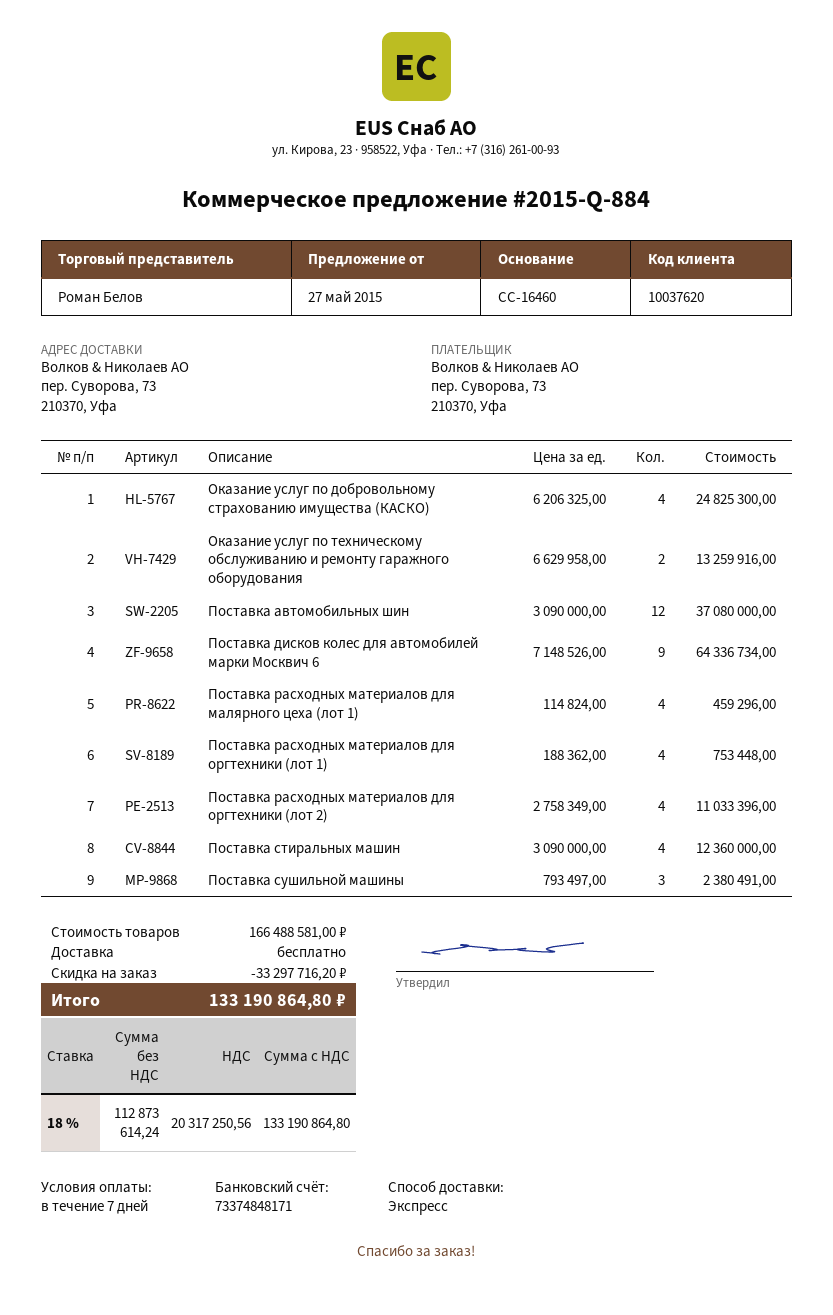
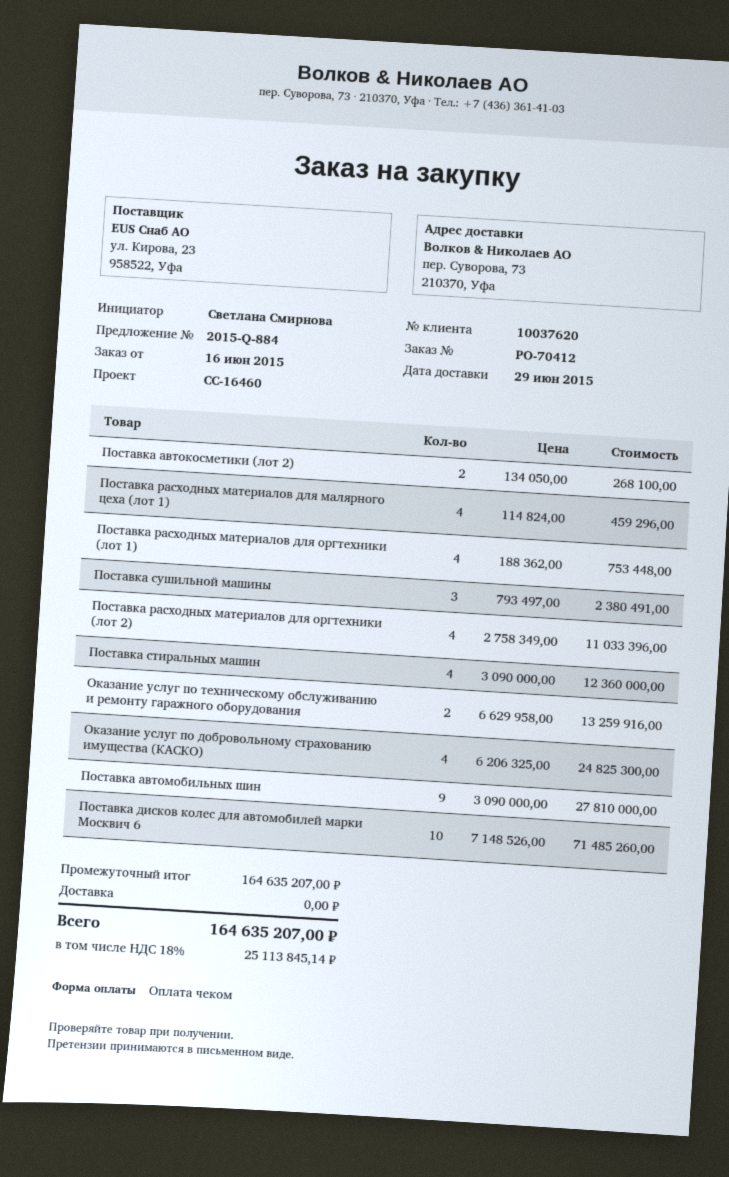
Поставка автомобильных шин: 12 x 3090000.00 = 37080000.00 -> 9 x 3090000.00 = 27810000.00
Поставка дисков колес для автомобилей марки Москвич 6: 9 x 7148526.00 = 64336734.00 -> 10 x 7148526.00 = 71485260.00
Поставка автокосметики (лот 2): none -> 2 x 134050.00 = 268100.00
subtotal: 166488581.00 -> 164635207.00
discount: 33297716.20 -> none
tax: 18% = 20317250.56 -> 18% = 25113845.14
total: 133190864.80 -> 164635207.00

